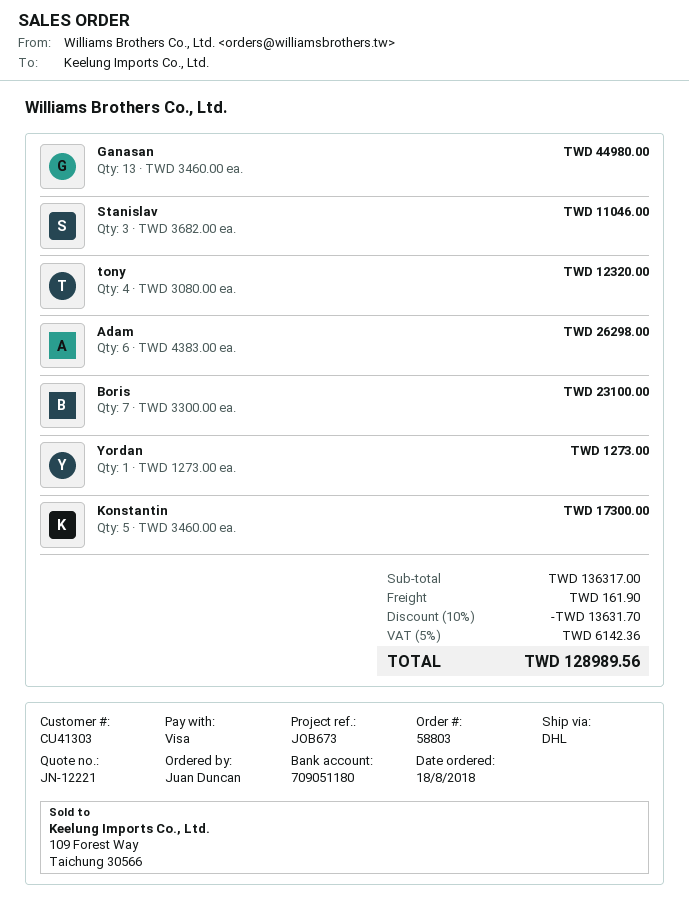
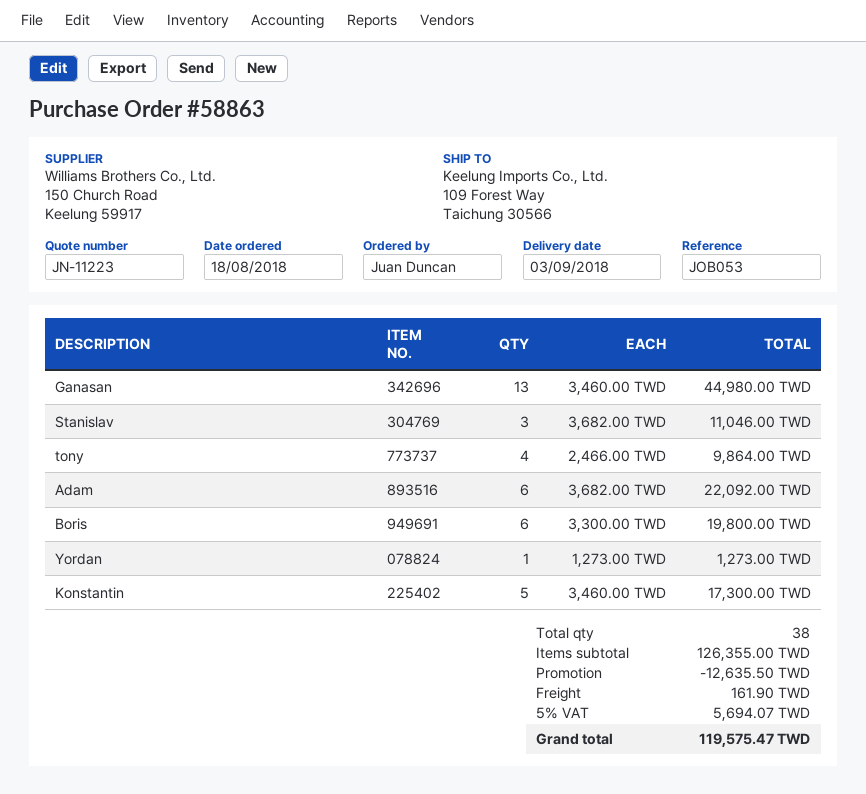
quote number: JN-12221 -> JN-11223
order number: 58803 -> 58863
reference: JOB673 -> JOB053
tony: 4 x 3080.00 = 12320.00 -> 4 x 2466.00 = 9864.00
Adam: 6 x 4383.00 = 26298.00 -> 6 x 3682.00 = 22092.00
Boris: 7 x 3300.00 = 23100.00 -> 6 x 3300.00 = 19800.00
subtotal: 136317.00 -> 126355.00
discount: 13631.70 -> 12635.50
tax: 5% = 6142.36 -> 5% = 5694.07
total: 128989.56 -> 119575.47

